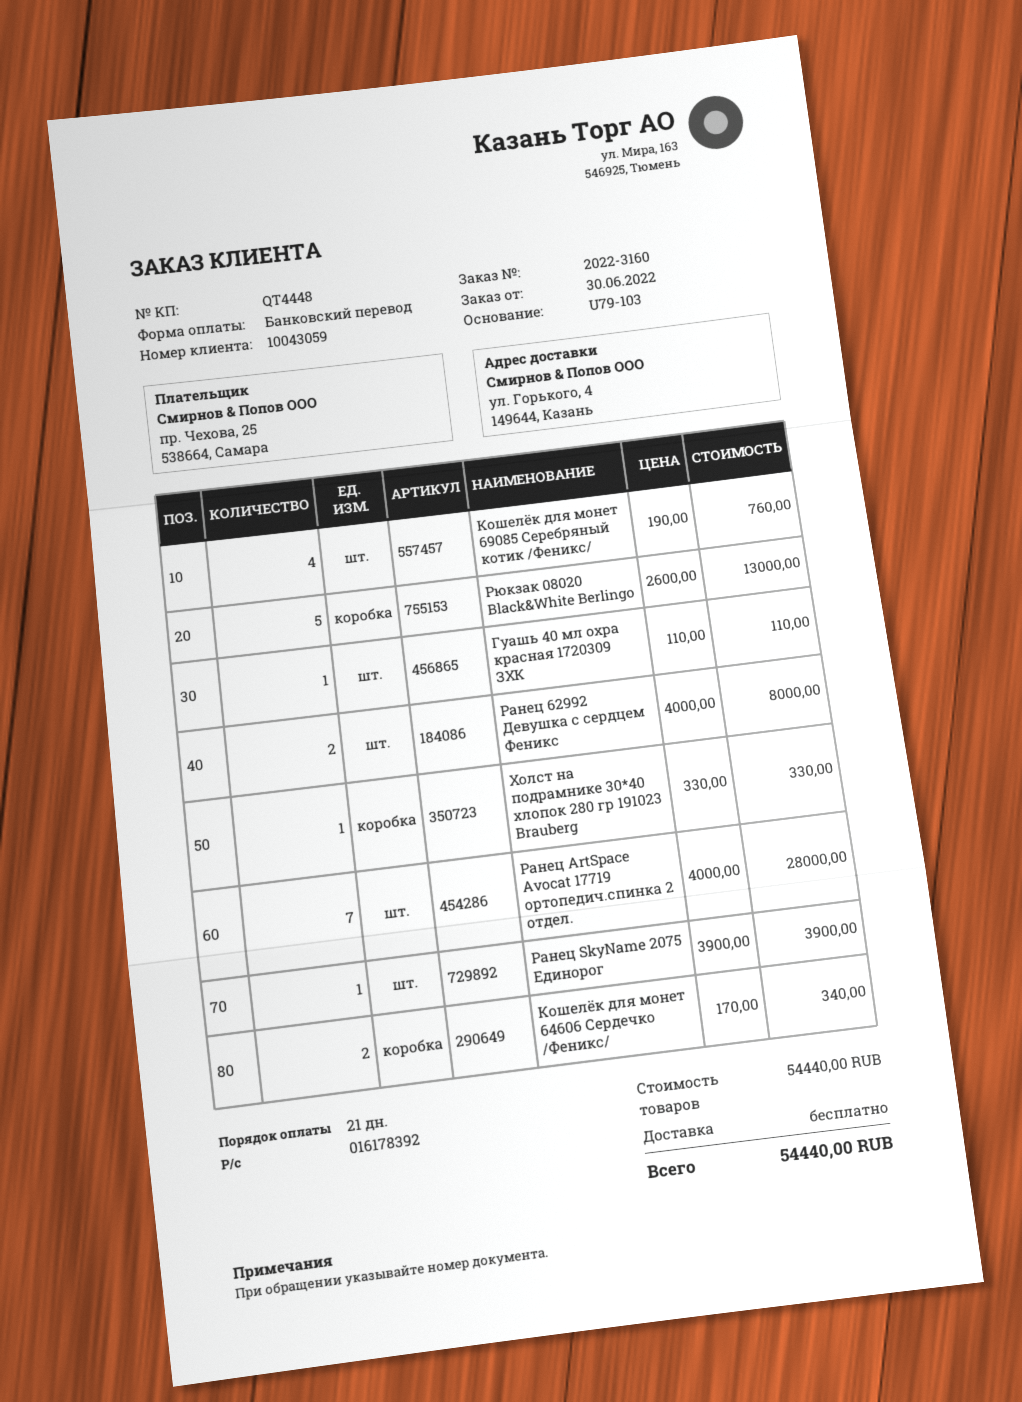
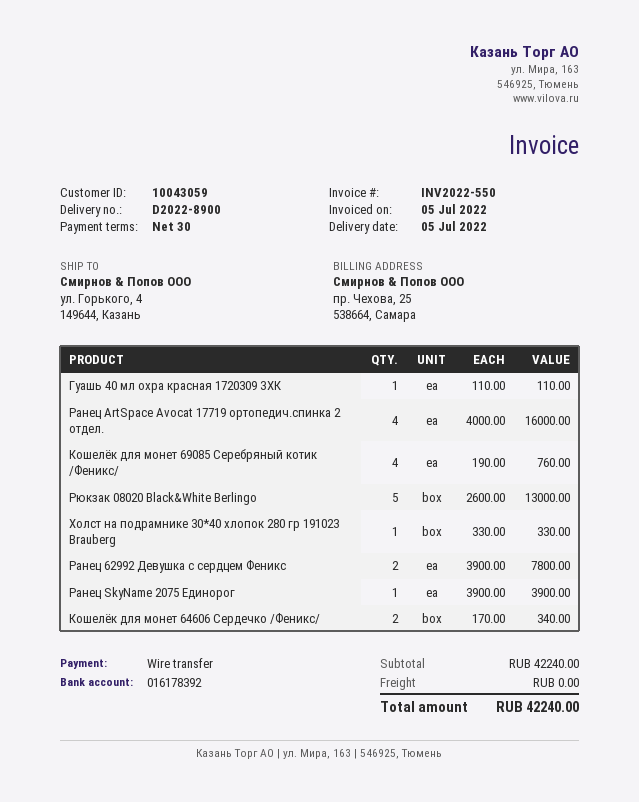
payment terms: 21 days -> 30 days
Ранец 62992 Девушка с сердцем Феникс: 2 x 4000.00 = 8000.00 -> 2 x 3900.00 = 7800.00
Ранец ArtSpace Avocat 17719 ортопедич.спинка 2 отдел.: 7 x 4000.00 = 28000.00 -> 4 x 4000.00 = 16000.00
subtotal: 54440.00 -> 42240.00
total: 54440.00 -> 42240.00

